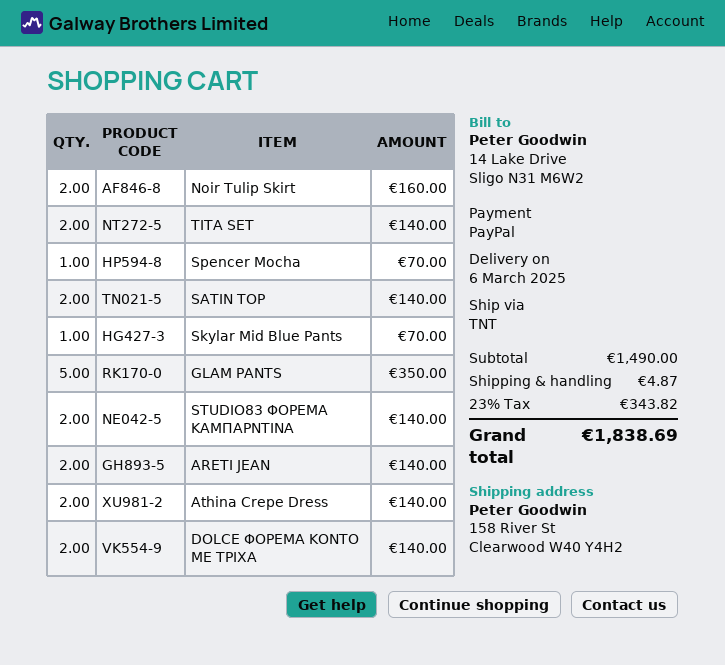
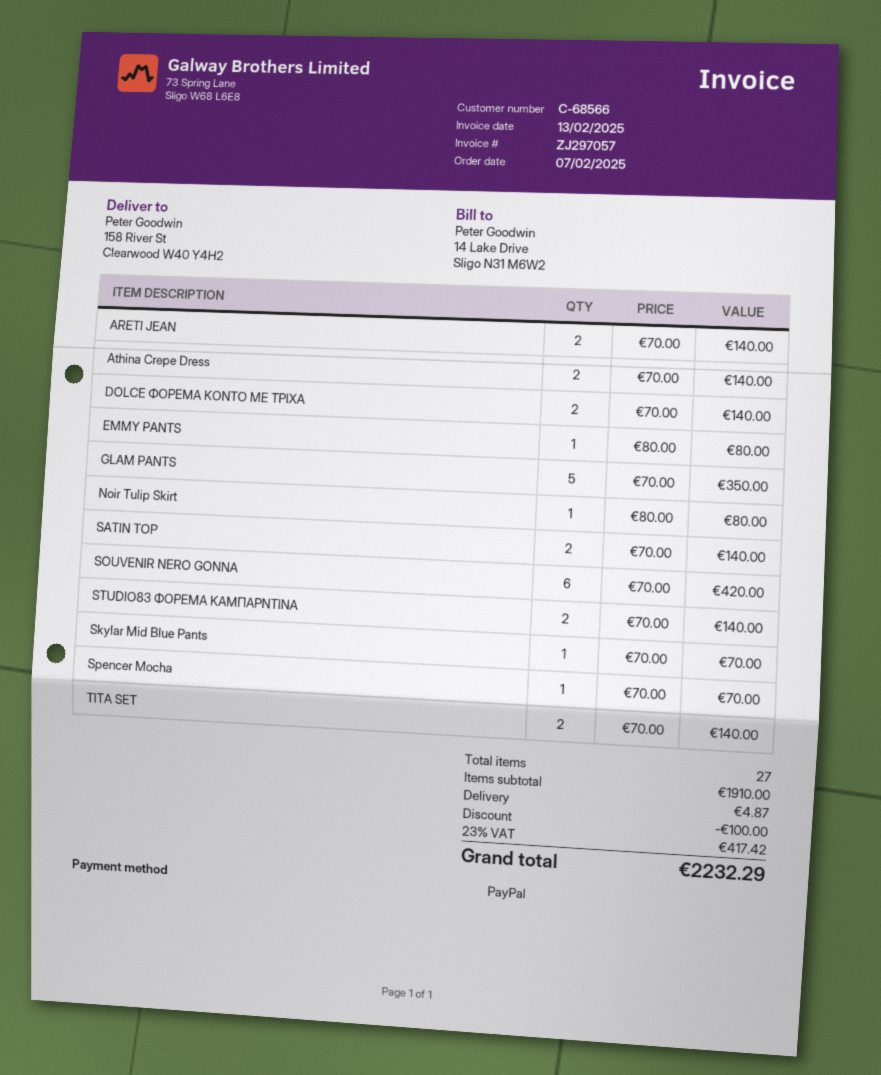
Noir Tulip Skirt: 2 for 160.00 -> 1 for 80.00
EMMY PANTS: none -> 1 for 80.00
SOUVENIR NERO GONNA: none -> 6 for 420.00
subtotal: 1490.00 -> 1910.00
discount: none -> 100.00
tax: 23% = 343.82 -> 23% = 417.42
total: 1838.69 -> 2232.29

